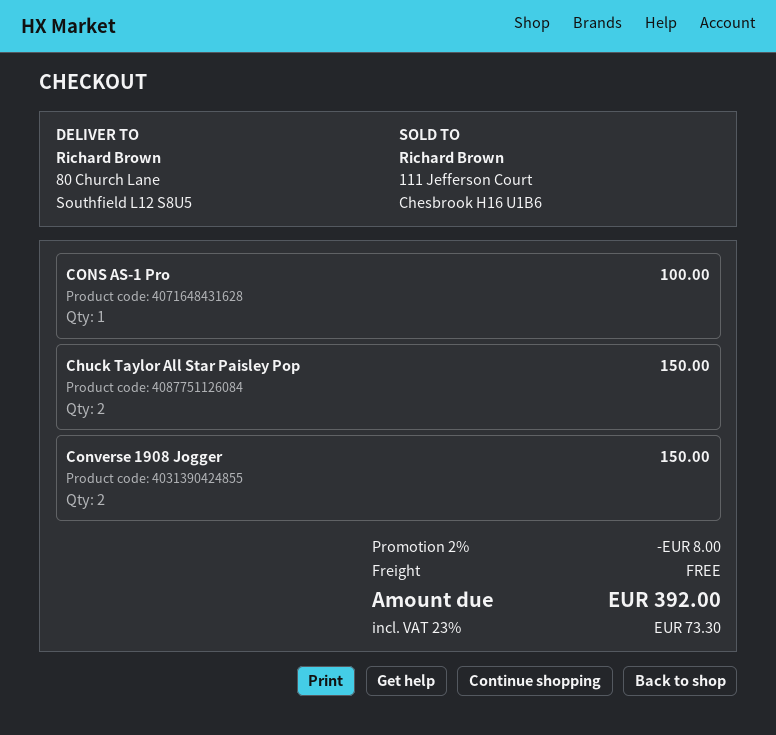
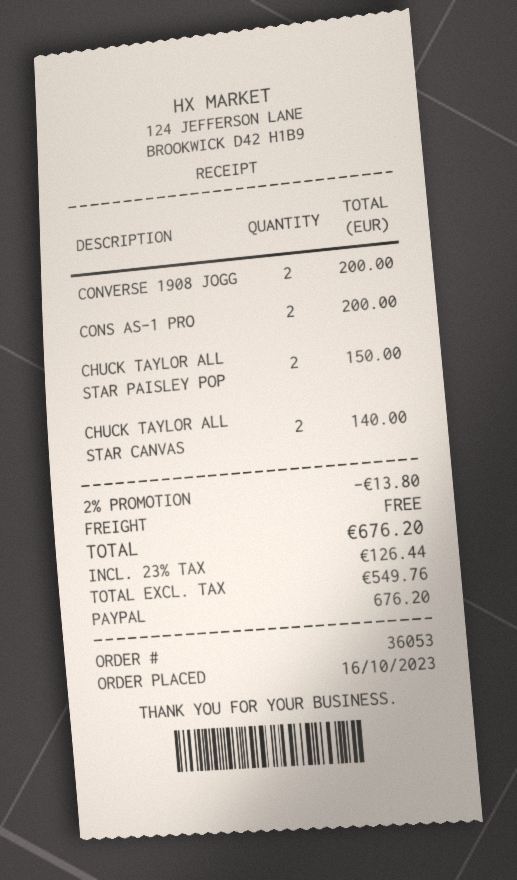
CONS AS-1 Pro: 1 for 100.00 -> 2 for 200.00
Converse 1908 Jogger: 2 for 150.00 -> 2 for 200.00
CHUCK TAYLOR ALL STAR CANVAS: none -> 2 for 140.00
discount: 2% = 8.00 -> 2% = 13.80
tax: 23% = 73.30 -> 23% = 126.44
total: 392.00 -> 676.20

